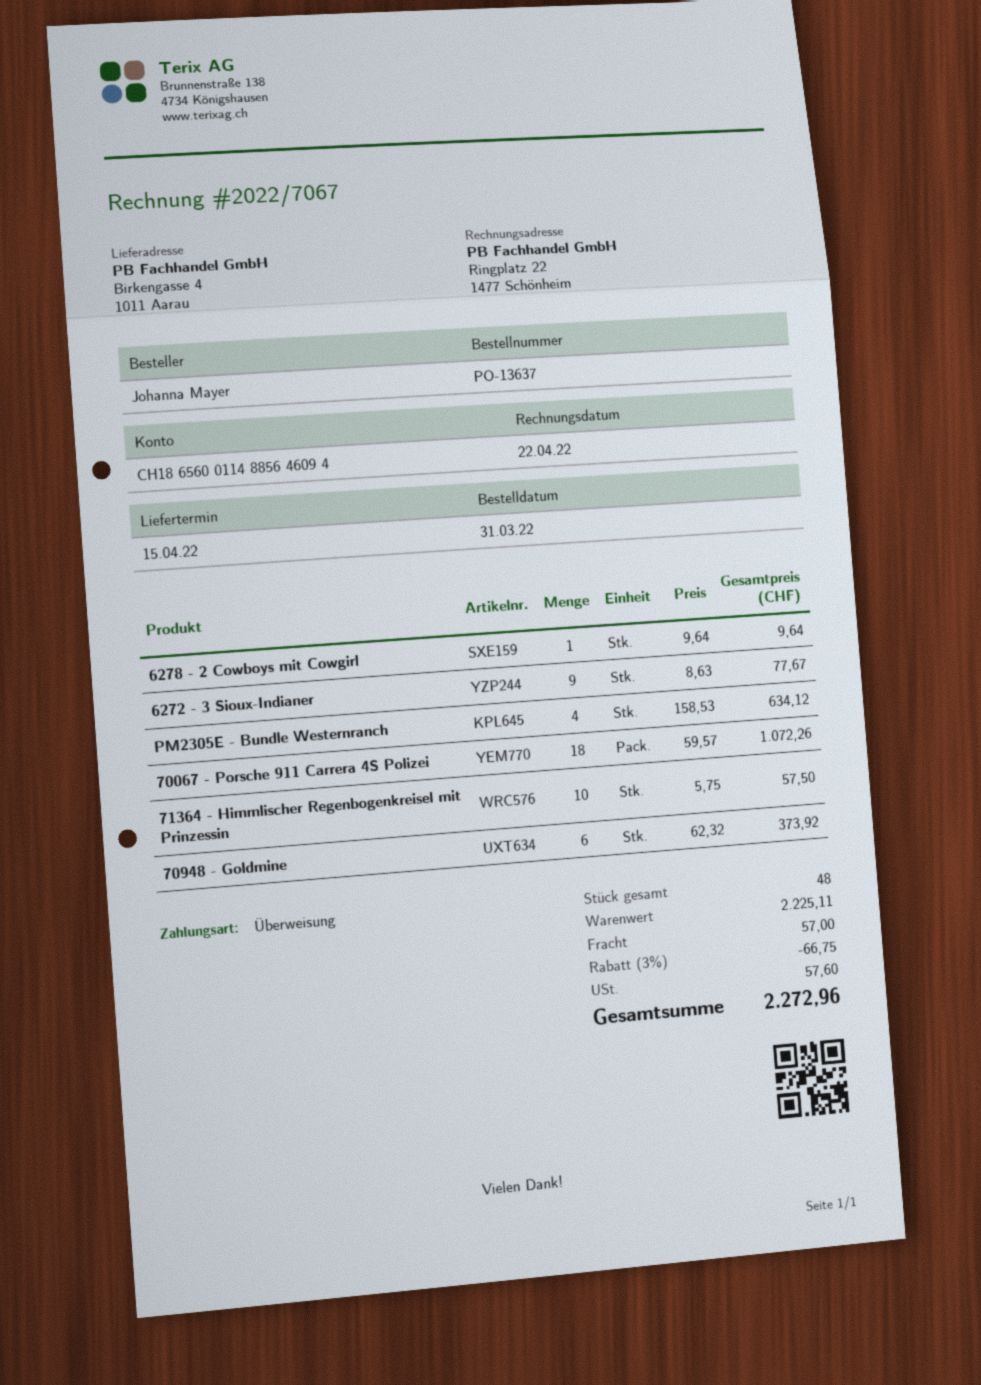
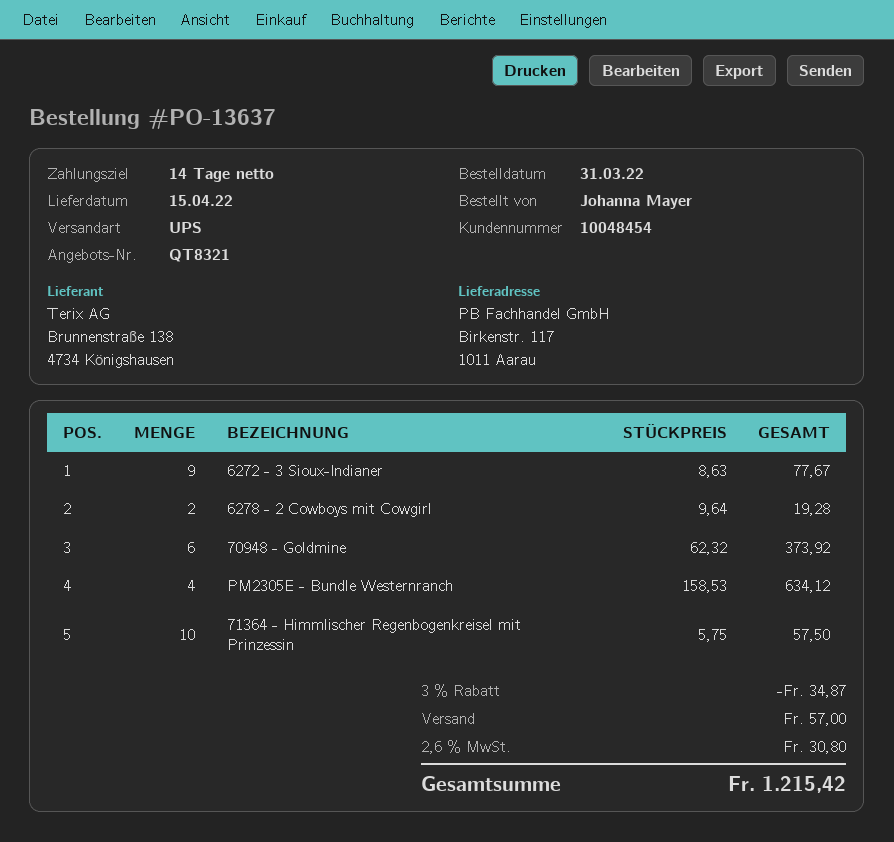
ship to: Birkengasse 4, 1011 Aarau -> Birkenstr. 117, 1011 Aarau
6278 - 2 Cowboys mit Cowgirl: 1 x 9.64 = 9.64 -> 2 x 9.64 = 19.28
70067 - Porsche 911 Carrera 4S Polizei: 18 x 59.57 = 1072.26 -> none
discount: 3% = 66.75 -> 3% = 34.87
tax: 57.60 -> 30.80
total: 2272.96 -> 1215.42

